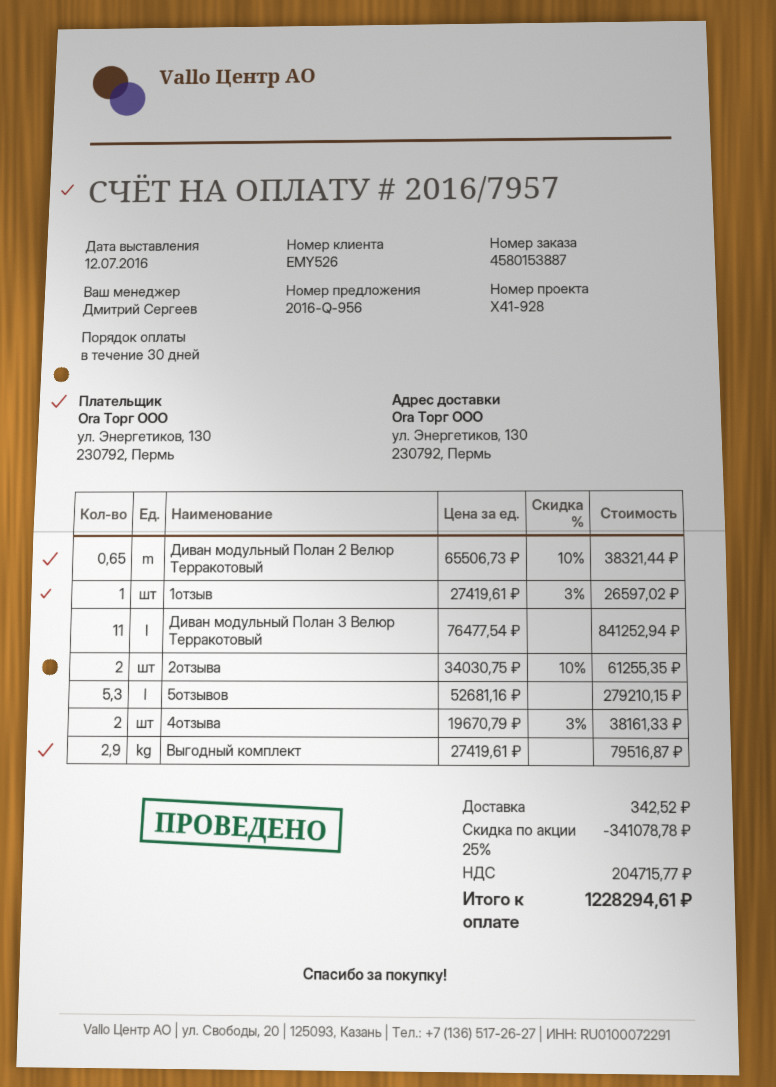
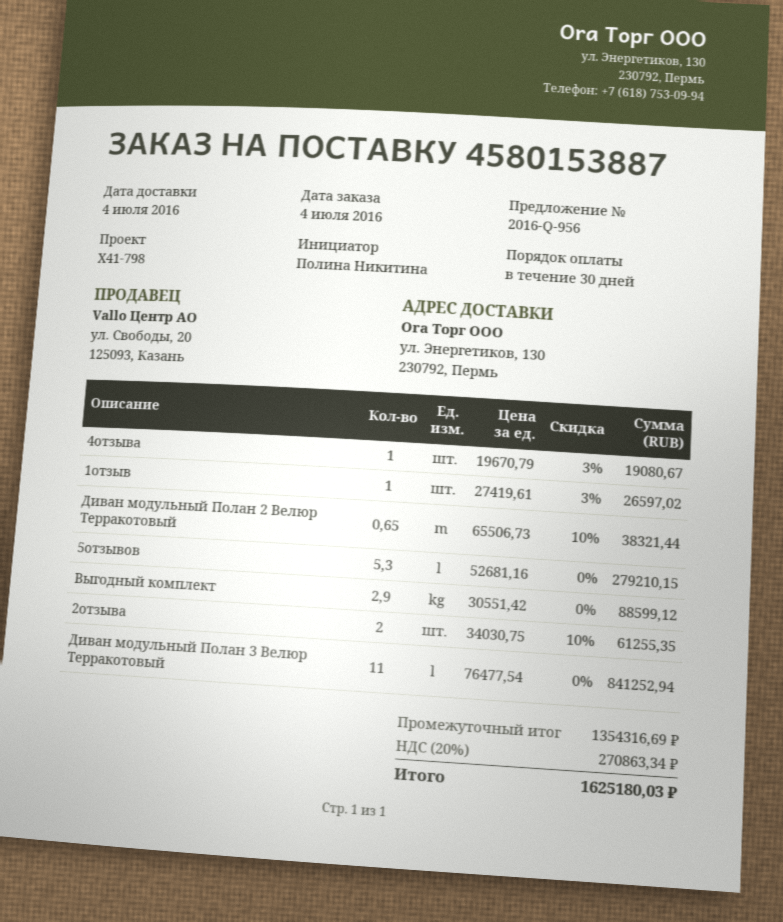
reference: X41-928 -> X41-798
4отзыва: 2 x 19670.79 - 3% = 38161.33 -> 1 x 19670.79 - 3% = 19080.67
Выгодный комплект: 2.9 x 27419.61 = 79516.87 -> 2.9 x 30551.42 = 88599.12
discount: 25% = 341078.78 -> none
shipping: 342.52 -> none
tax: 204715.77 -> 270863.34
total: 1228294.61 -> 1625180.03

